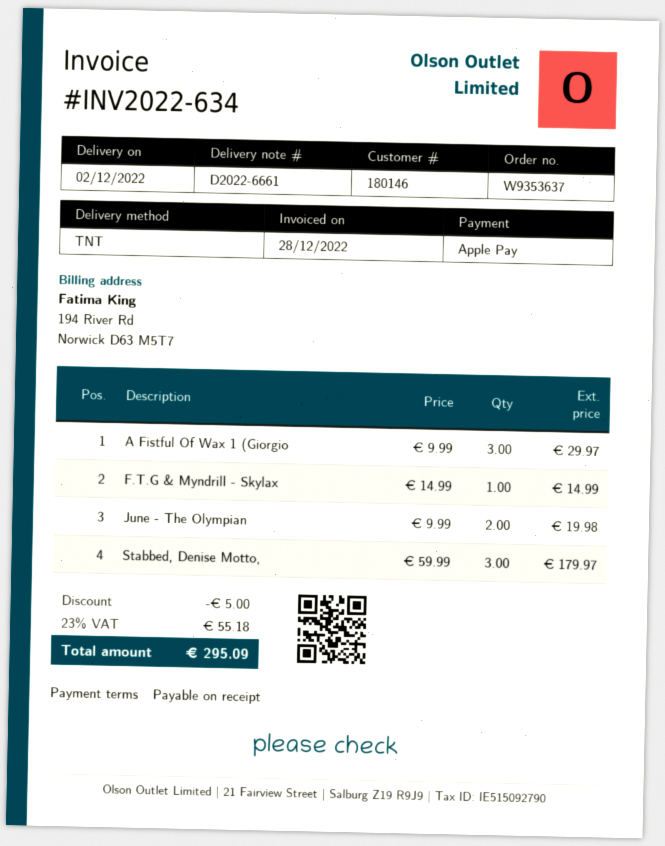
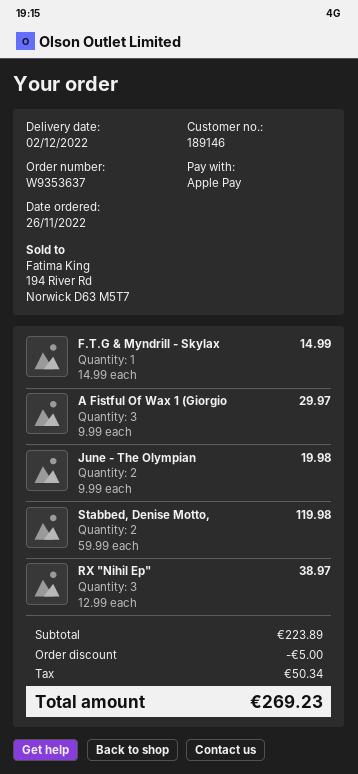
customer number: 180146 -> 189146
Stabbed, Denise Motto,: 3 x 59.99 = 179.97 -> 2 x 59.99 = 119.98
RX "Nihil Ep": none -> 3 x 12.99 = 38.97
tax: 55.18 -> 50.34
total: 295.09 -> 269.23

